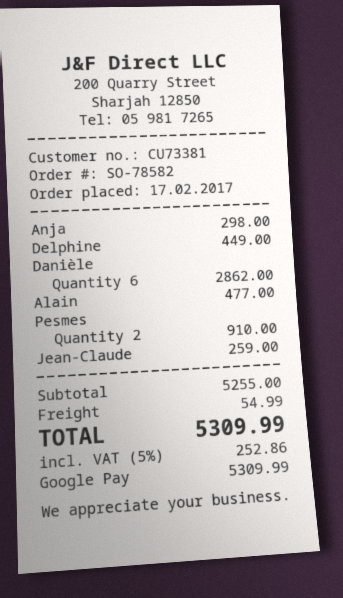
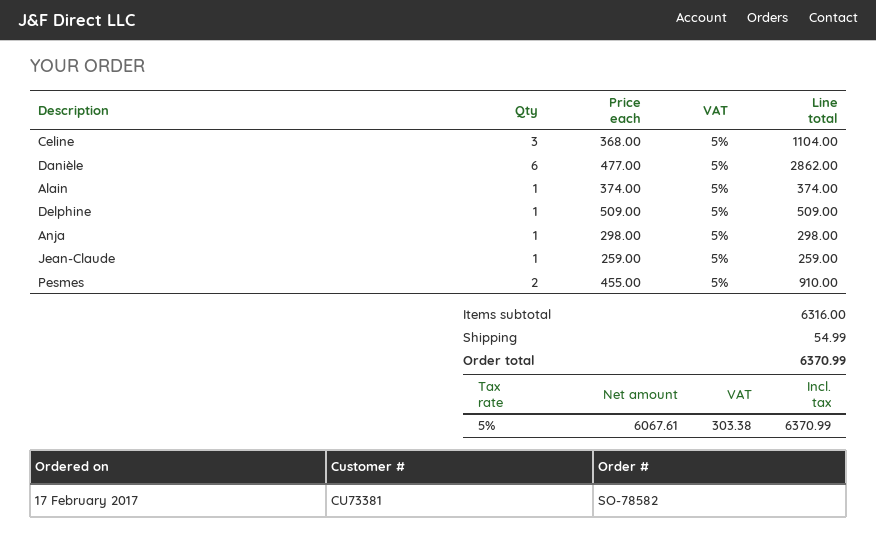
Delphine: 1 for 449.00 -> 1 for 509.00
Alain: 1 for 477.00 -> 1 for 374.00
Celine: none -> 3 for 1104.00
subtotal: 5255.00 -> 6316.00
tax: 5% = 252.86 -> 5% = 303.38
total: 5309.99 -> 6370.99

